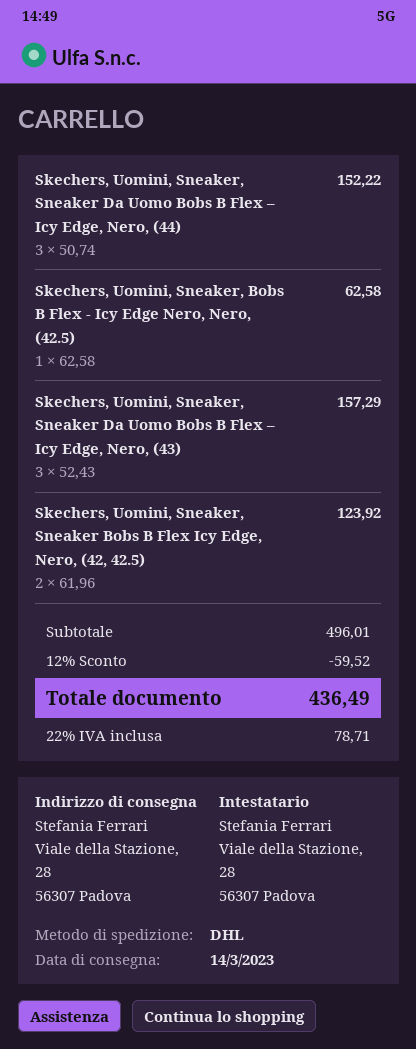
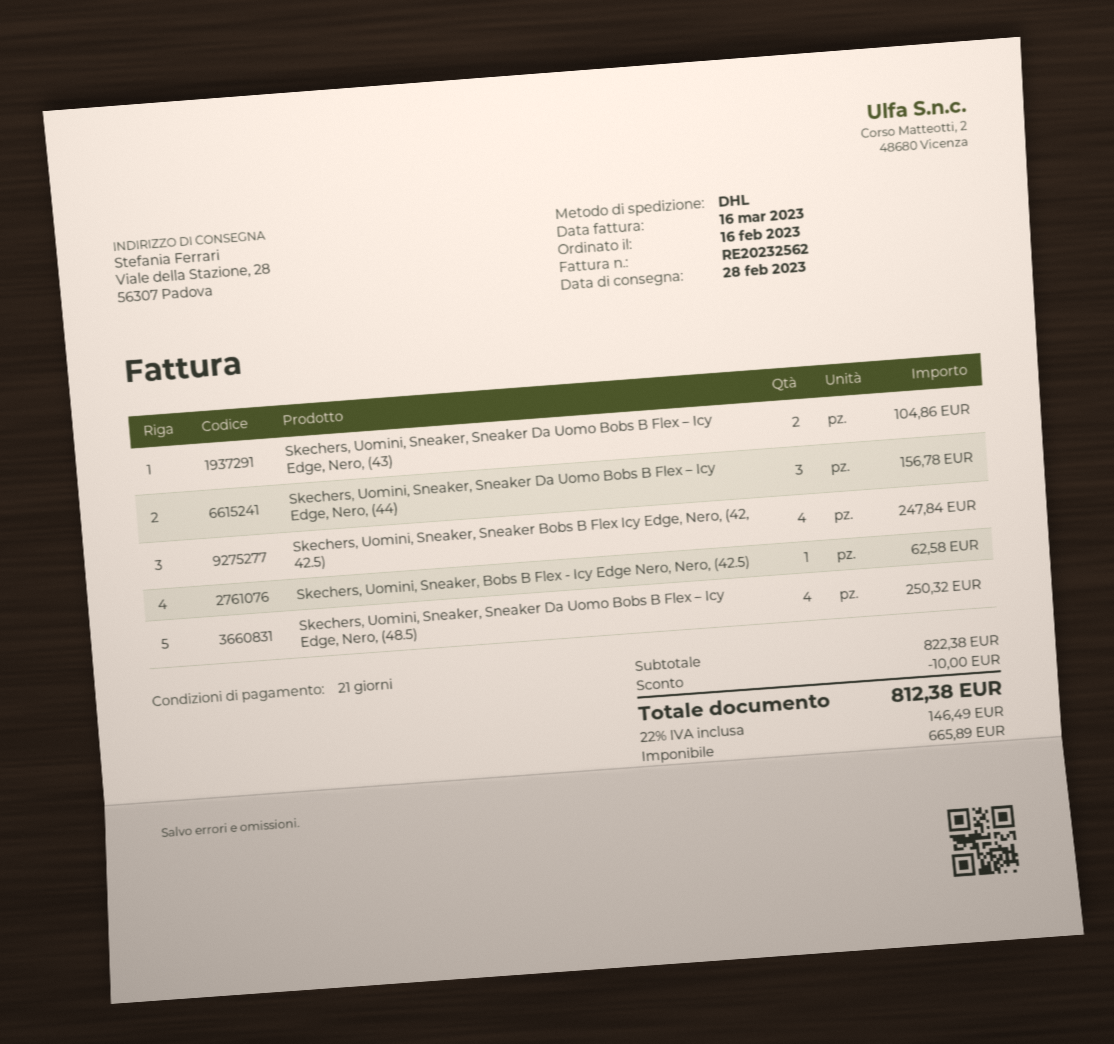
delivery date: 2023-03-14 -> 2023-02-28
Skechers, Uomini, Sneaker, Sneaker Da Uomo Bobs B Flex – Icy Edge, Nero, (44): 3 for 152.22 -> 3 for 156.78
Skechers, Uomini, Sneaker, Sneaker Da Uomo Bobs B Flex – Icy Edge, Nero, (43): 3 for 157.29 -> 2 for 104.86
Skechers, Uomini, Sneaker, Sneaker Bobs B Flex Icy Edge, Nero, (42, 42.5): 2 for 123.92 -> 4 for 247.84
Skechers, Uomini, Sneaker, Sneaker Da Uomo Bobs B Flex – Icy Edge, Nero, (48.5): none -> 4 for 250.32
subtotal: 496.01 -> 822.38
discount: 59.52 -> 10.00
tax: 22% = 78.71 -> 22% = 146.49
total: 436.49 -> 812.38

